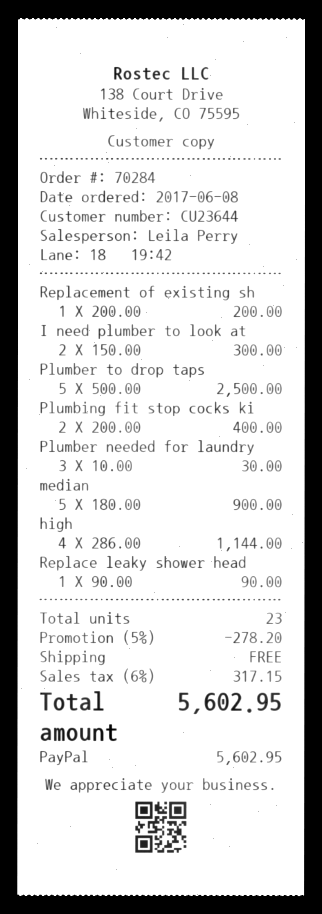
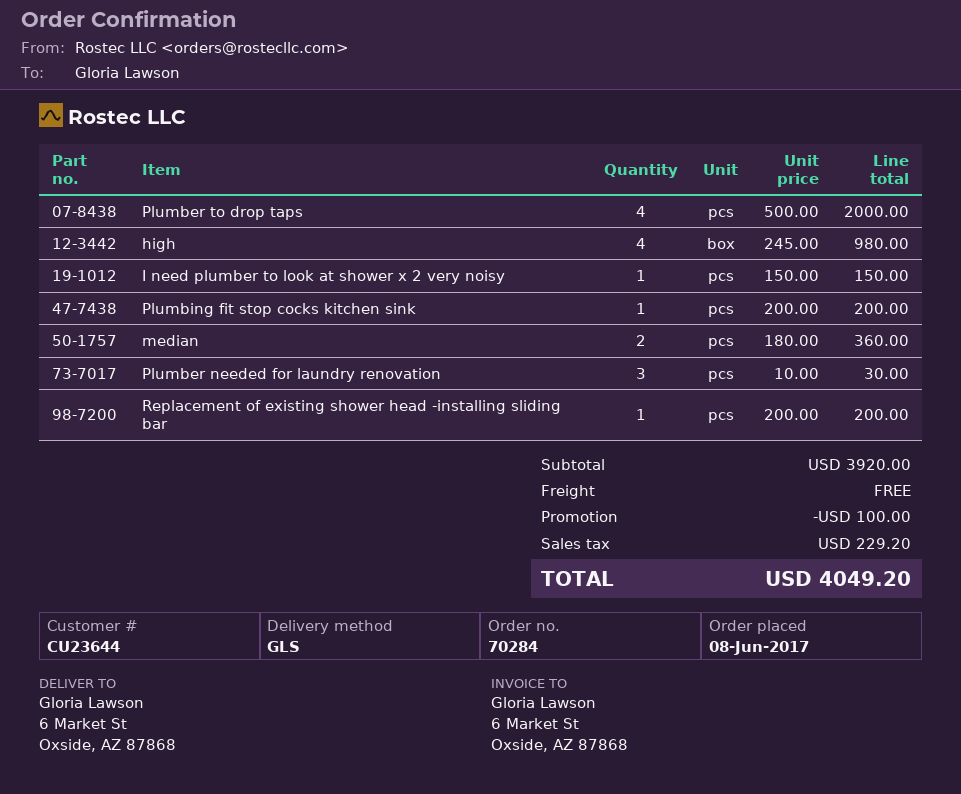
I need plumber to look at: 2 x 150.00 = 300.00 -> 1 x 150.00 = 150.00
Plumber to drop taps: 5 x 500.00 = 2500.00 -> 4 x 500.00 = 2000.00
Plumbing fit stop cocks ki: 2 x 200.00 = 400.00 -> 1 x 200.00 = 200.00
median: 5 x 180.00 = 900.00 -> 2 x 180.00 = 360.00
high: 4 x 286.00 = 1144.00 -> 4 x 245.00 = 980.00
Replace leaky shower head: 1 x 90.00 = 90.00 -> none
discount: 278.20 -> 100.00
tax: 317.15 -> 229.20
total: 5602.95 -> 4049.20

